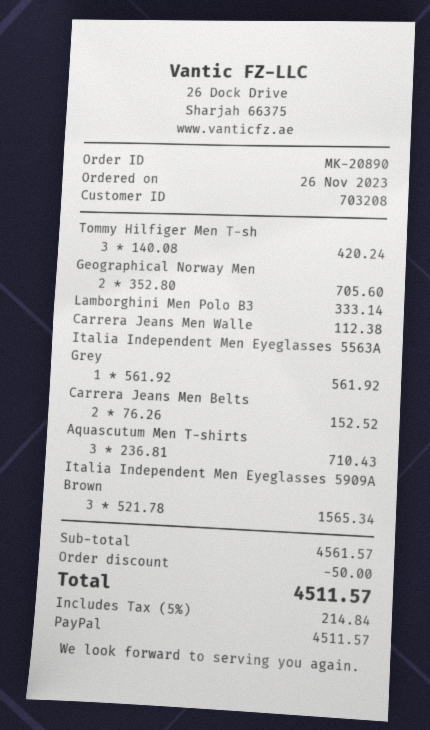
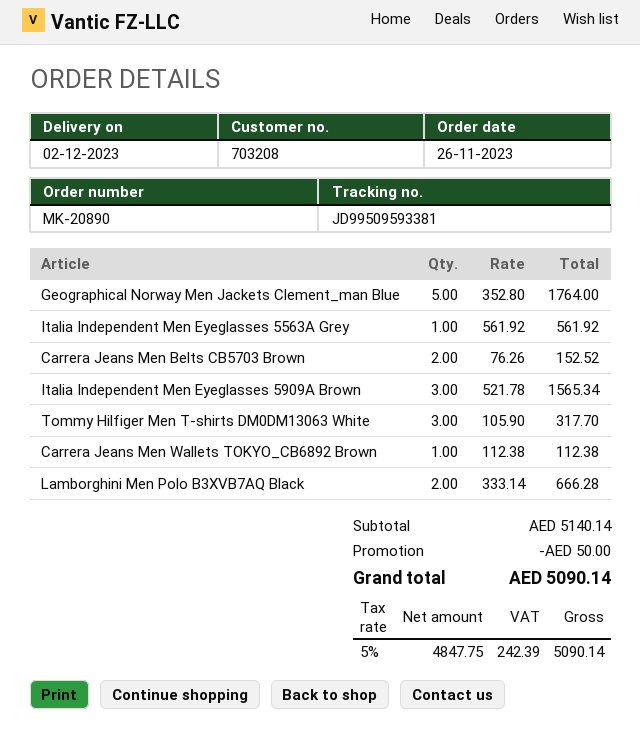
Tommy Hilfiger Men T-sh: 3 x 140.08 = 420.24 -> 3 x 105.90 = 317.70
Geographical Norway Men: 2 x 352.80 = 705.60 -> 5 x 352.80 = 1764.00
Lamborghini Men Polo B3: 1 x 333.14 = 333.14 -> 2 x 333.14 = 666.28
Aquascutum Men T-shirts: 3 x 236.81 = 710.43 -> none
subtotal: 4561.57 -> 5140.14
tax: 5% = 214.84 -> 5% = 242.39
total: 4511.57 -> 5090.14

